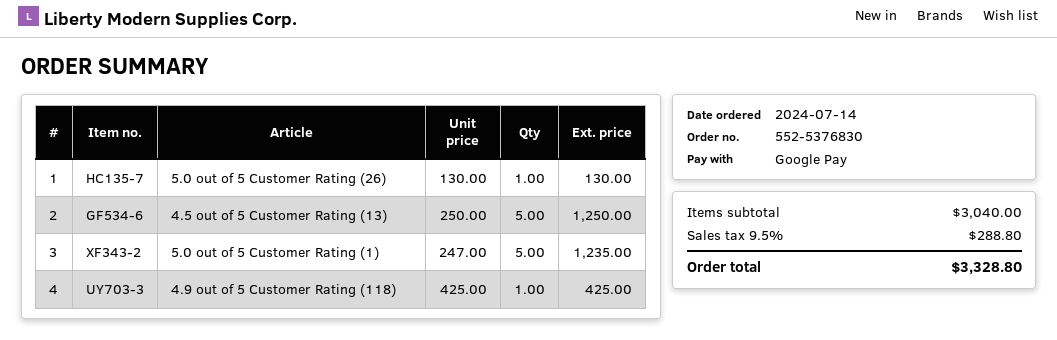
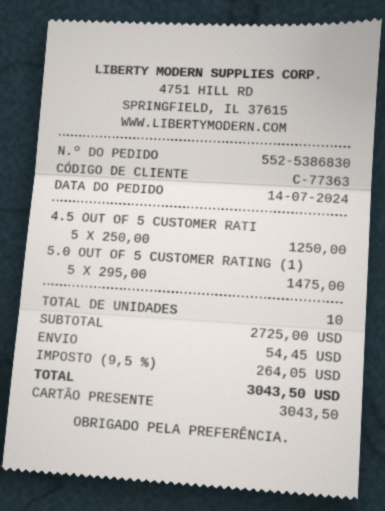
order number: 552-5376830 -> 552-5386830
payment method: Google Pay -> gift card
5.0 out of 5 Customer Rating (26): 1 x 130.00 = 130.00 -> none
5.0 out of 5 Customer Rating (1): 5 x 247.00 = 1235.00 -> 5 x 295.00 = 1475.00
4.9 out of 5 Customer Rating (118): 1 x 425.00 = 425.00 -> none
subtotal: 3040.00 -> 2725.00
shipping: none -> 54.45
tax: 9.5% = 288.80 -> 9.5% = 264.05
total: 3328.80 -> 3043.50

